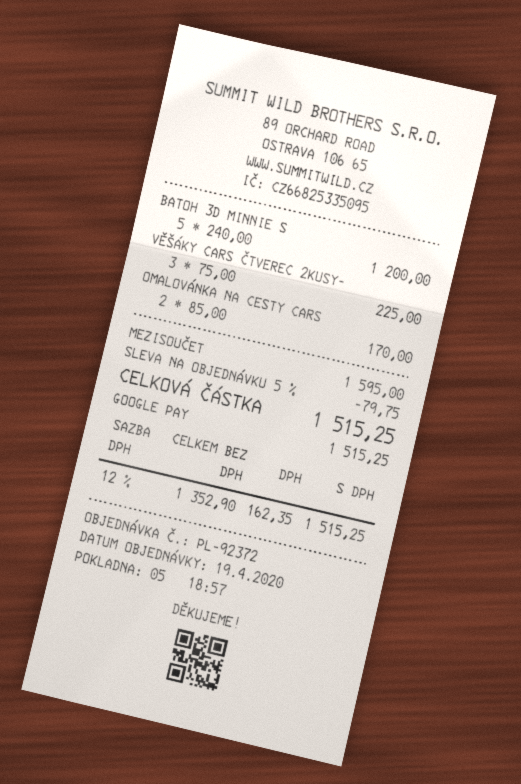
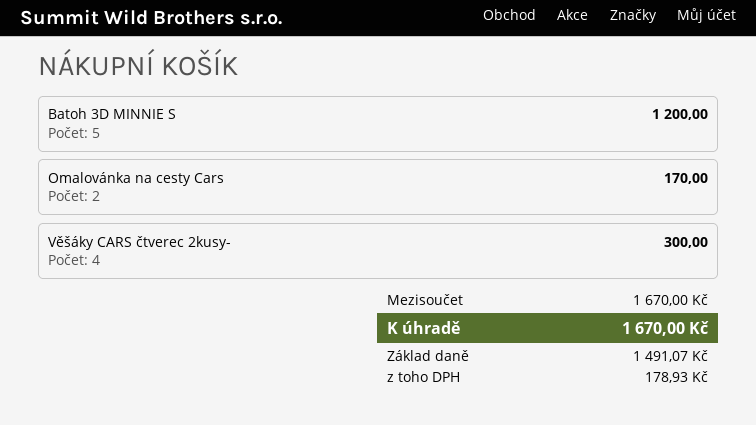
VĚŠÁKY CARS ČTVEREC 2KUSY-: 3 for 225.00 -> 4 for 300.00
subtotal: 1595.00 -> 1670.00
discount: 5% = 79.75 -> none
net: 1352.90 -> 1491.07
tax: 162.35 -> 178.93
total: 1515.25 -> 1670.00

